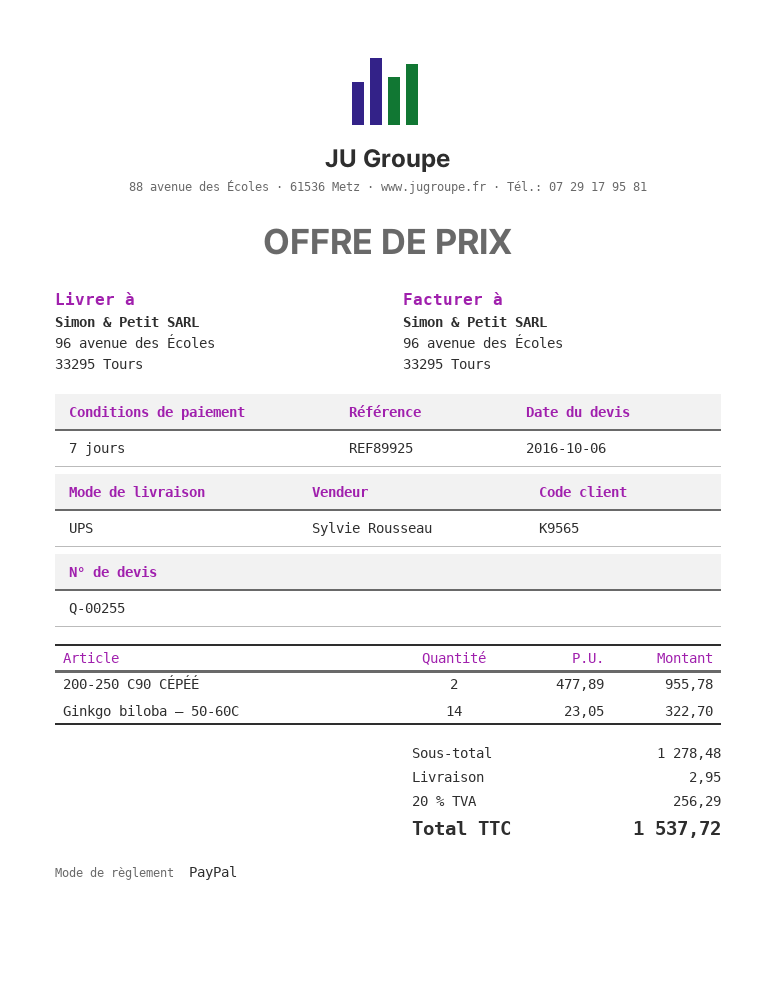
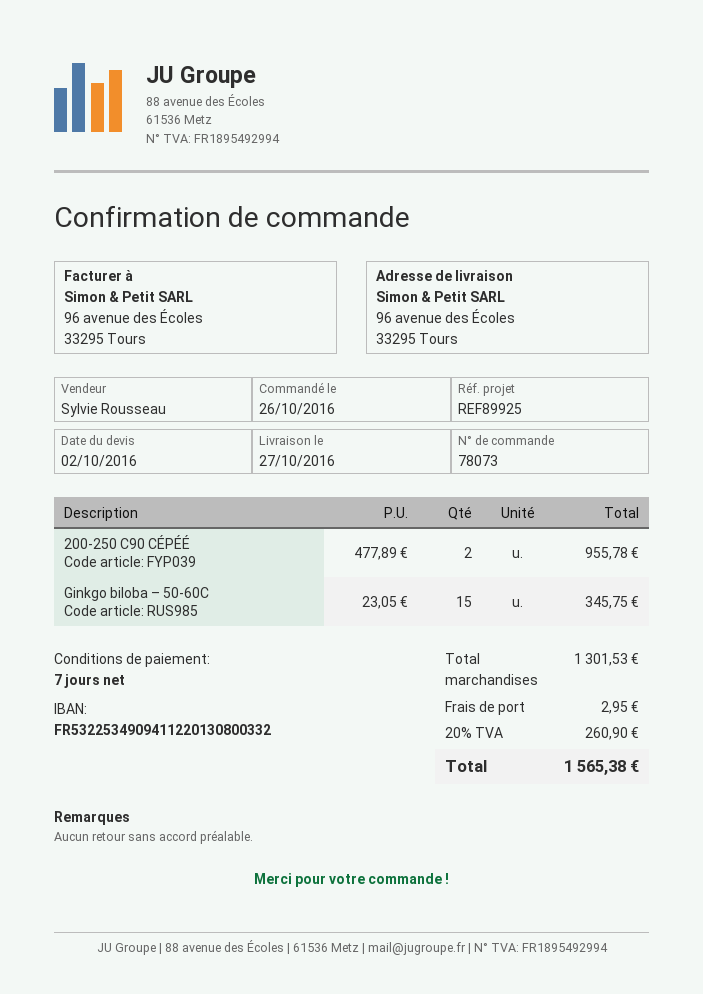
quote date: 2016-10-06 -> 2016-10-02
Ginkgo biloba – 50-60C: 14 x 23.05 = 322.70 -> 15 x 23.05 = 345.75
subtotal: 1278.48 -> 1301.53
tax: 20% = 256.29 -> 20% = 260.90
total: 1537.72 -> 1565.38

